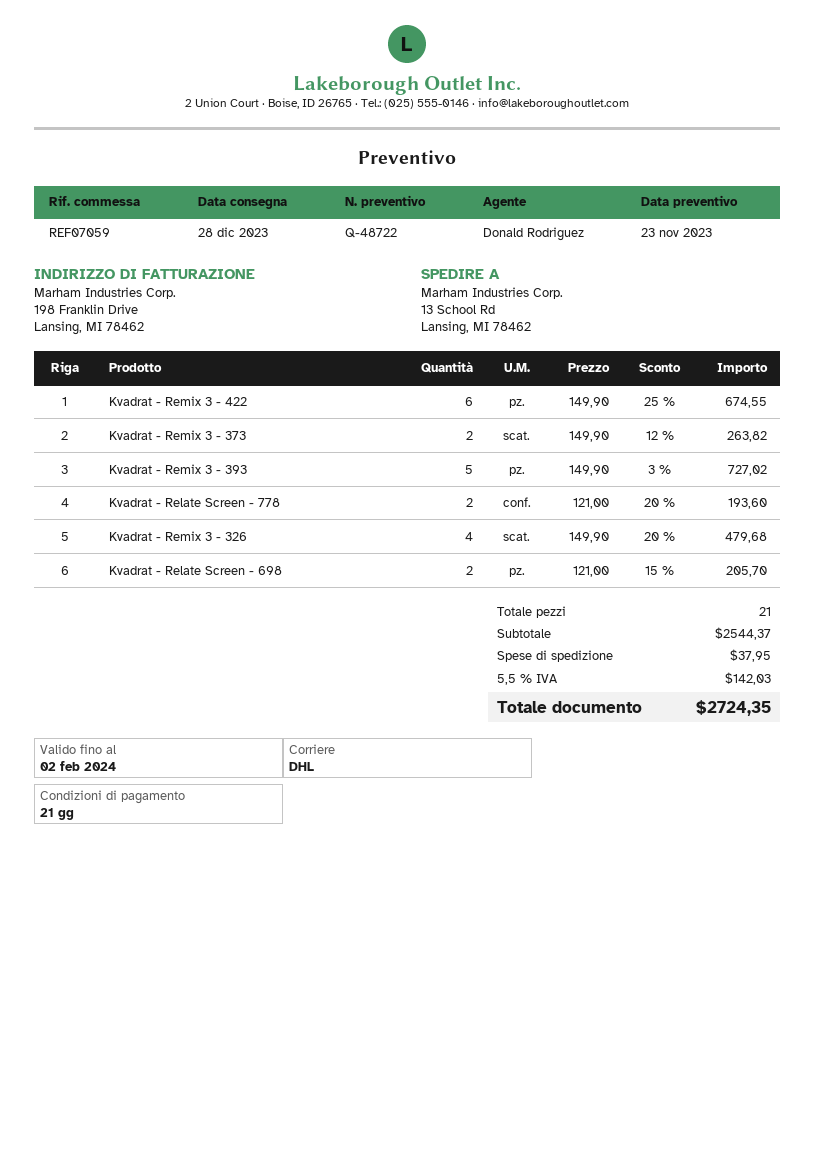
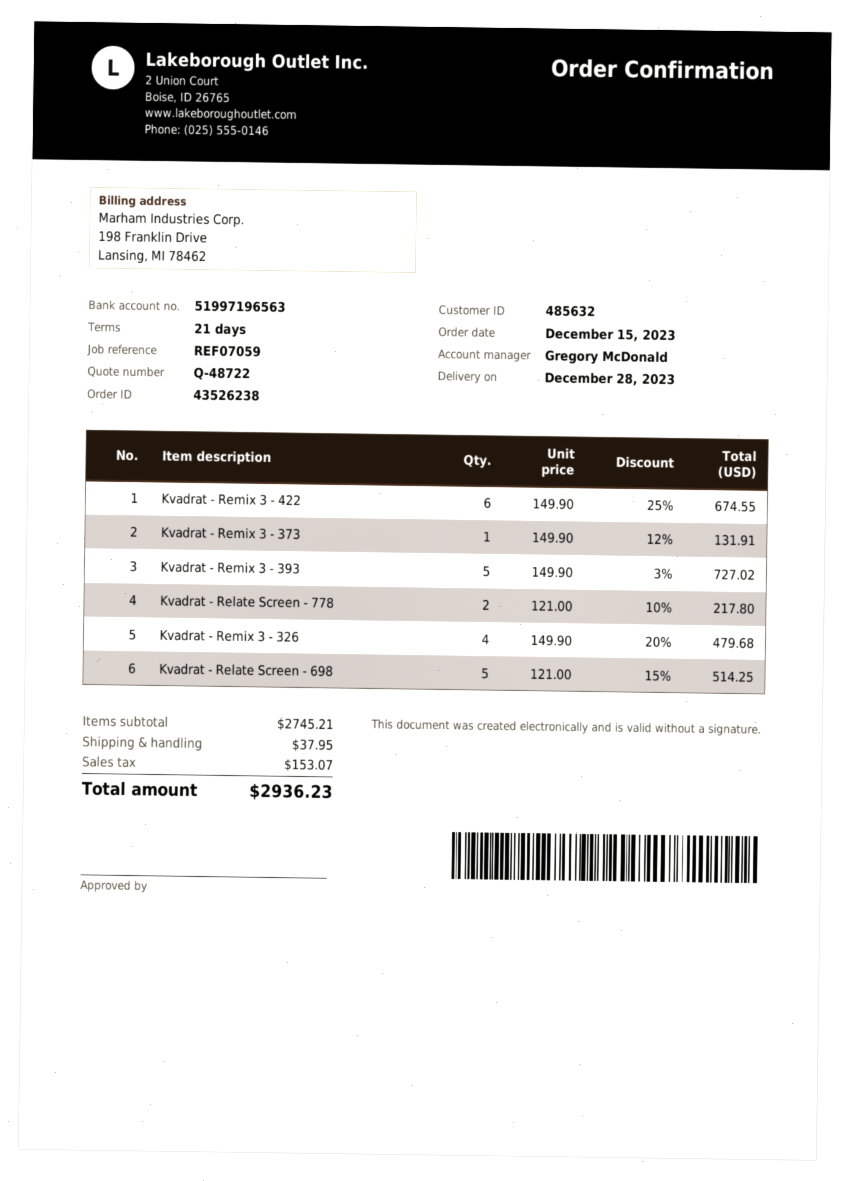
sales rep: Donald Rodriguez -> Gregory McDonald
Kvadrat - Remix 3 - 373: 2 x 149.90 - 12% = 263.82 -> 1 x 149.90 - 12% = 131.91
Kvadrat - Relate Screen - 778: 2 x 121.00 - 20% = 193.60 -> 2 x 121.00 - 10% = 217.80
Kvadrat - Relate Screen - 698: 2 x 121.00 - 15% = 205.70 -> 5 x 121.00 - 15% = 514.25
subtotal: 2544.37 -> 2745.21
tax: 142.03 -> 153.07
total: 2724.35 -> 2936.23

